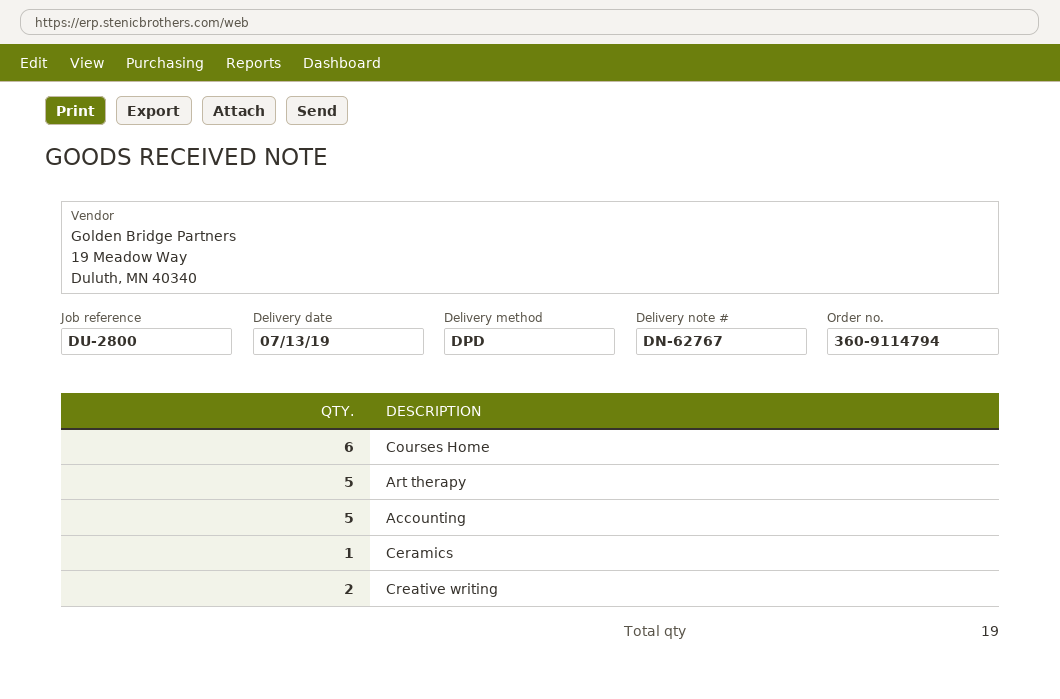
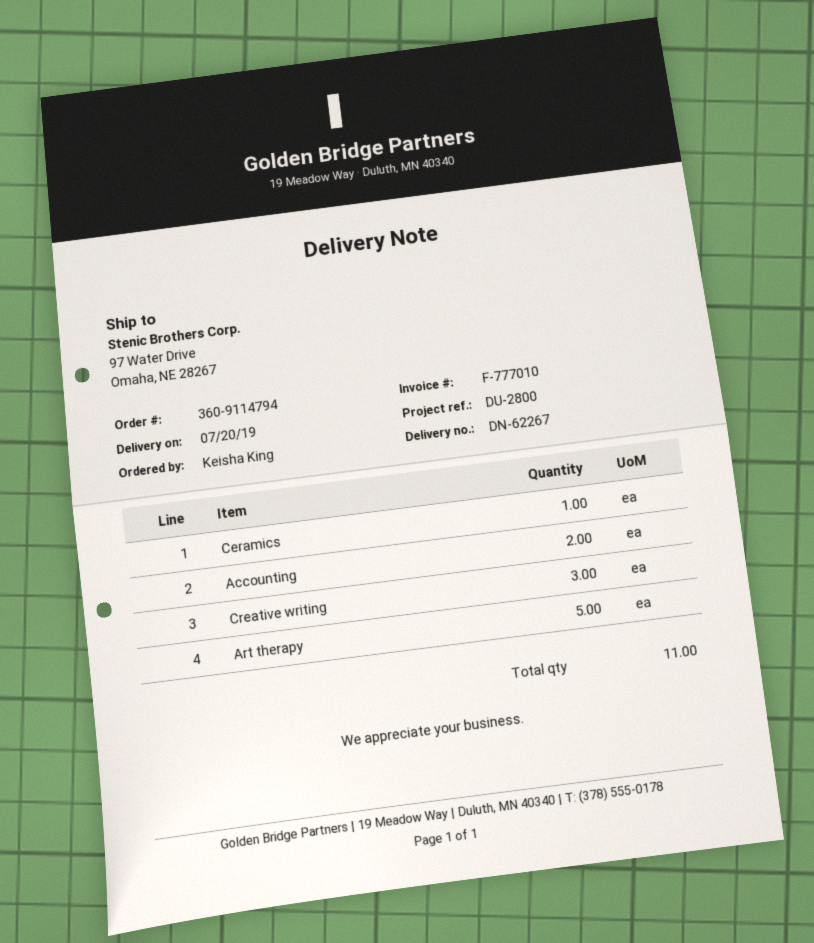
delivery note number: DN-62767 -> DN-62267
delivery date: 2019-07-13 -> 2019-07-20
Courses Home: 6 -> none
Accounting: 5 -> 2
Creative writing: 2 -> 3
total quantity: 19 -> 11

